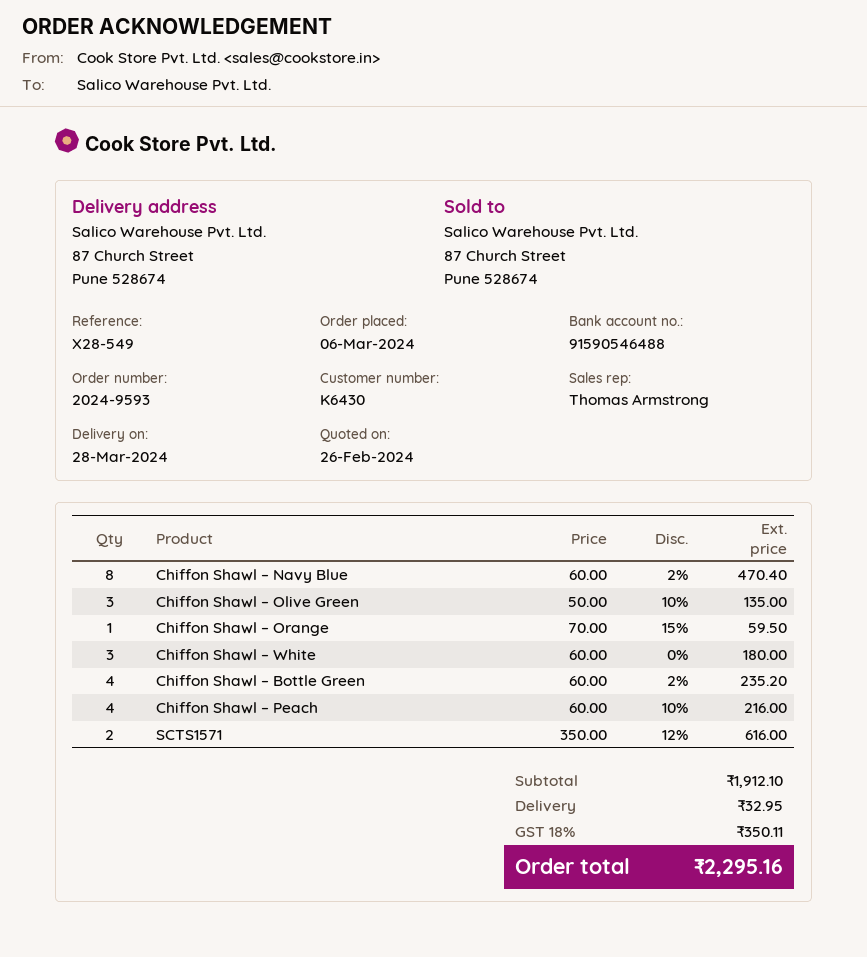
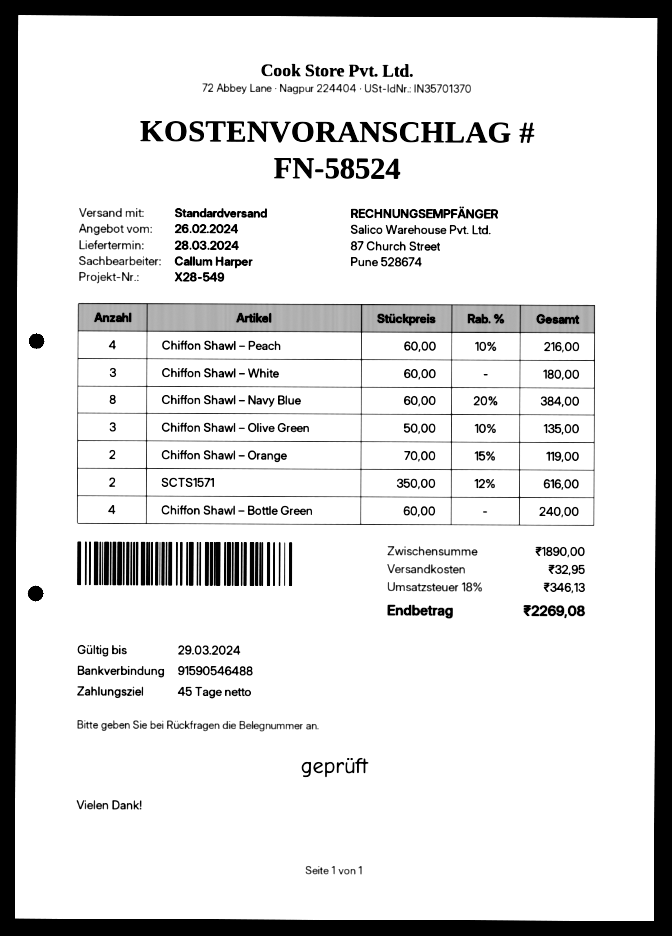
sales rep: Thomas Armstrong -> Callum Harper
Chiffon Shawl – Navy Blue: 8 x 60.00 - 2% = 470.40 -> 8 x 60.00 - 20% = 384.00
Chiffon Shawl – Orange: 1 x 70.00 - 15% = 59.50 -> 2 x 70.00 - 15% = 119.00
Chiffon Shawl – Bottle Green: 4 x 60.00 - 2% = 235.20 -> 4 x 60.00 = 240.00
subtotal: 1912.10 -> 1890.00
tax: 18% = 350.11 -> 18% = 346.13
total: 2295.16 -> 2269.08

